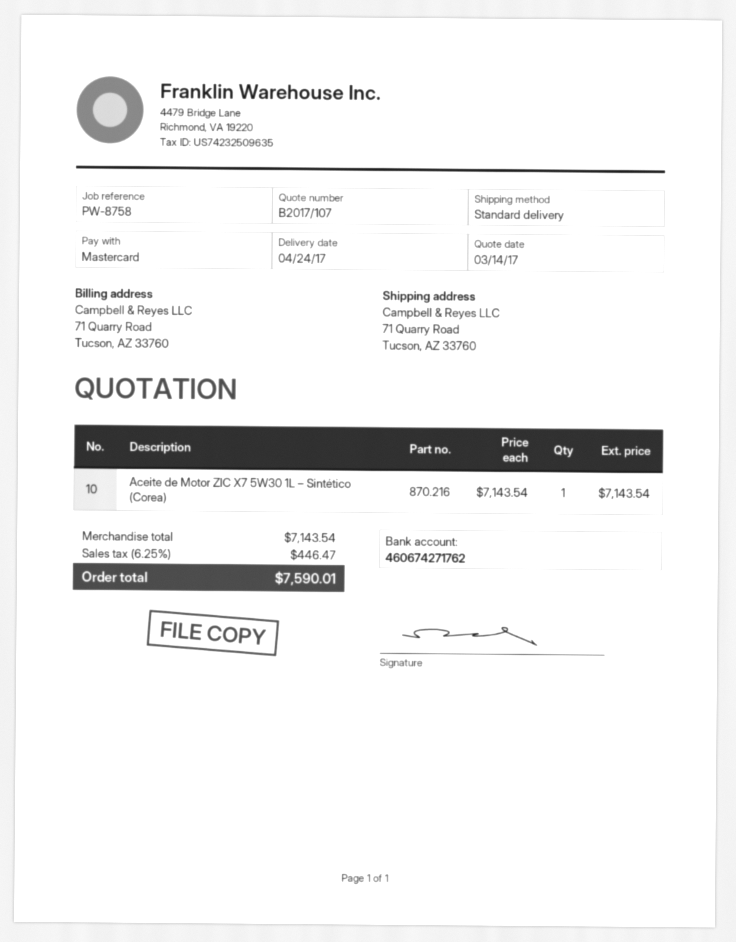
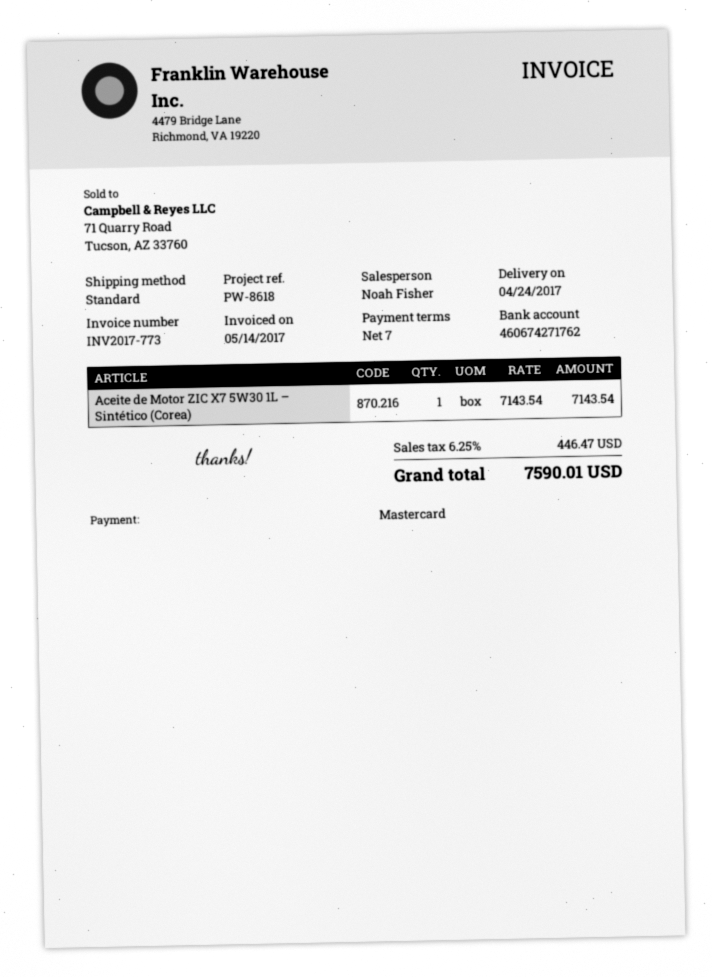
reference: PW-8758 -> PW-8618

